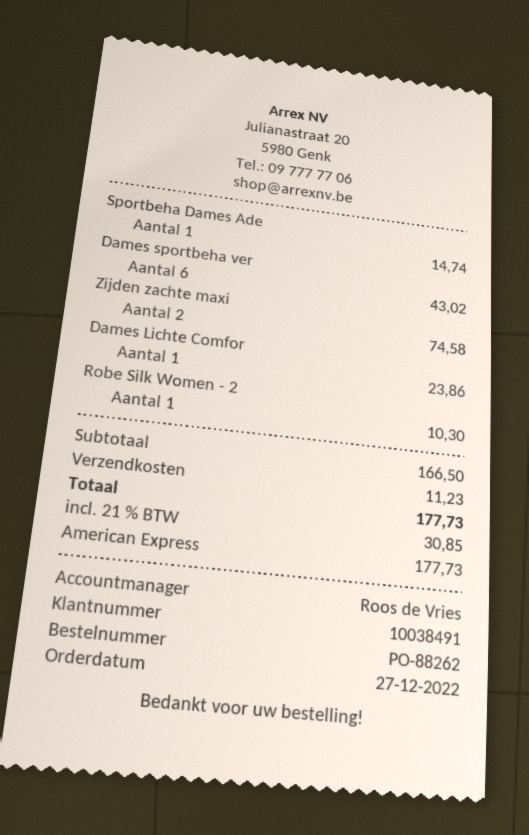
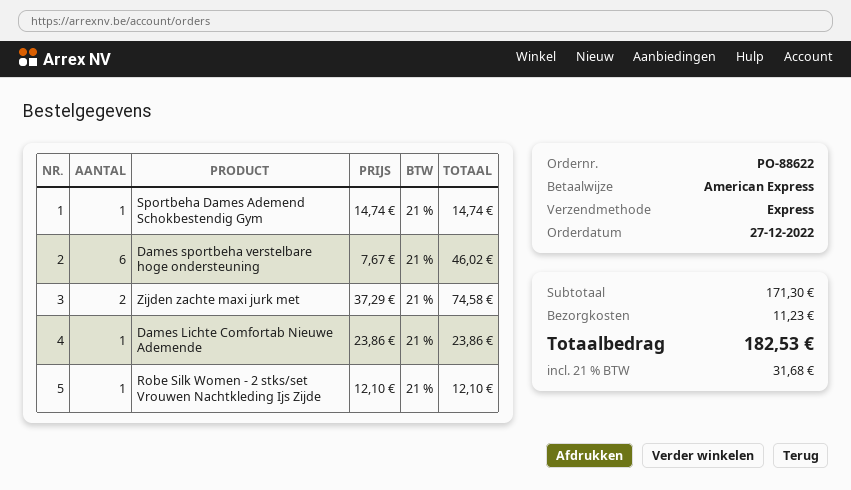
order number: PO-88262 -> PO-88622
Dames sportbeha ver: 6 for 43.02 -> 6 for 46.02
Robe Silk Women - 2: 1 for 10.30 -> 1 for 12.10
subtotal: 166.50 -> 171.30
tax: 21% = 30.85 -> 21% = 31.68
total: 177.73 -> 182.53

